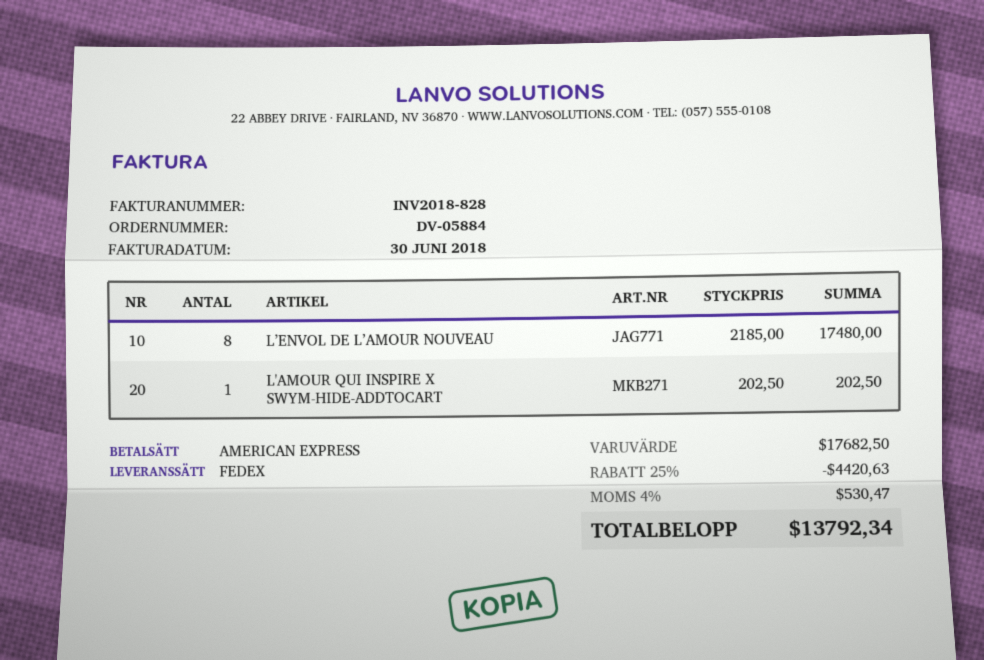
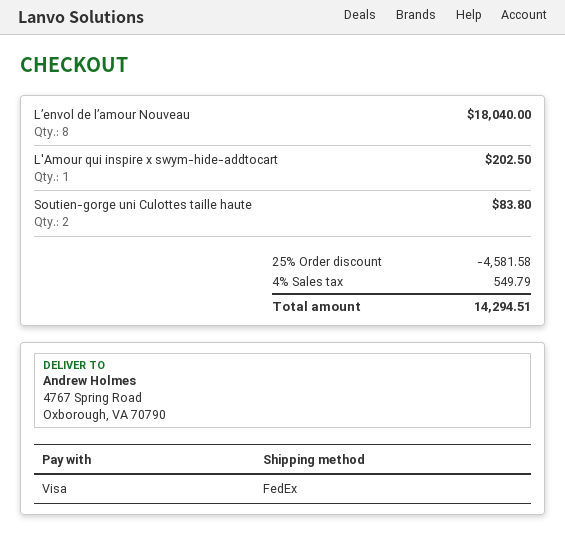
payment method: American Express -> Visa
L’ENVOL DE L’AMOUR NOUVEAU: 8 for 17480.00 -> 8 for 18040.00
Soutien-gorge uni Culottes taille haute: none -> 2 for 83.80
discount: 25% = 4420.63 -> 25% = 4581.58
tax: 4% = 530.47 -> 4% = 549.79
total: 13792.34 -> 14294.51

